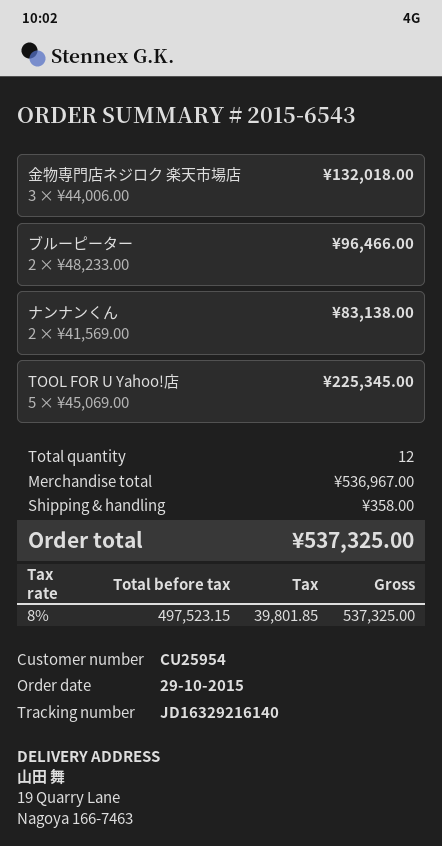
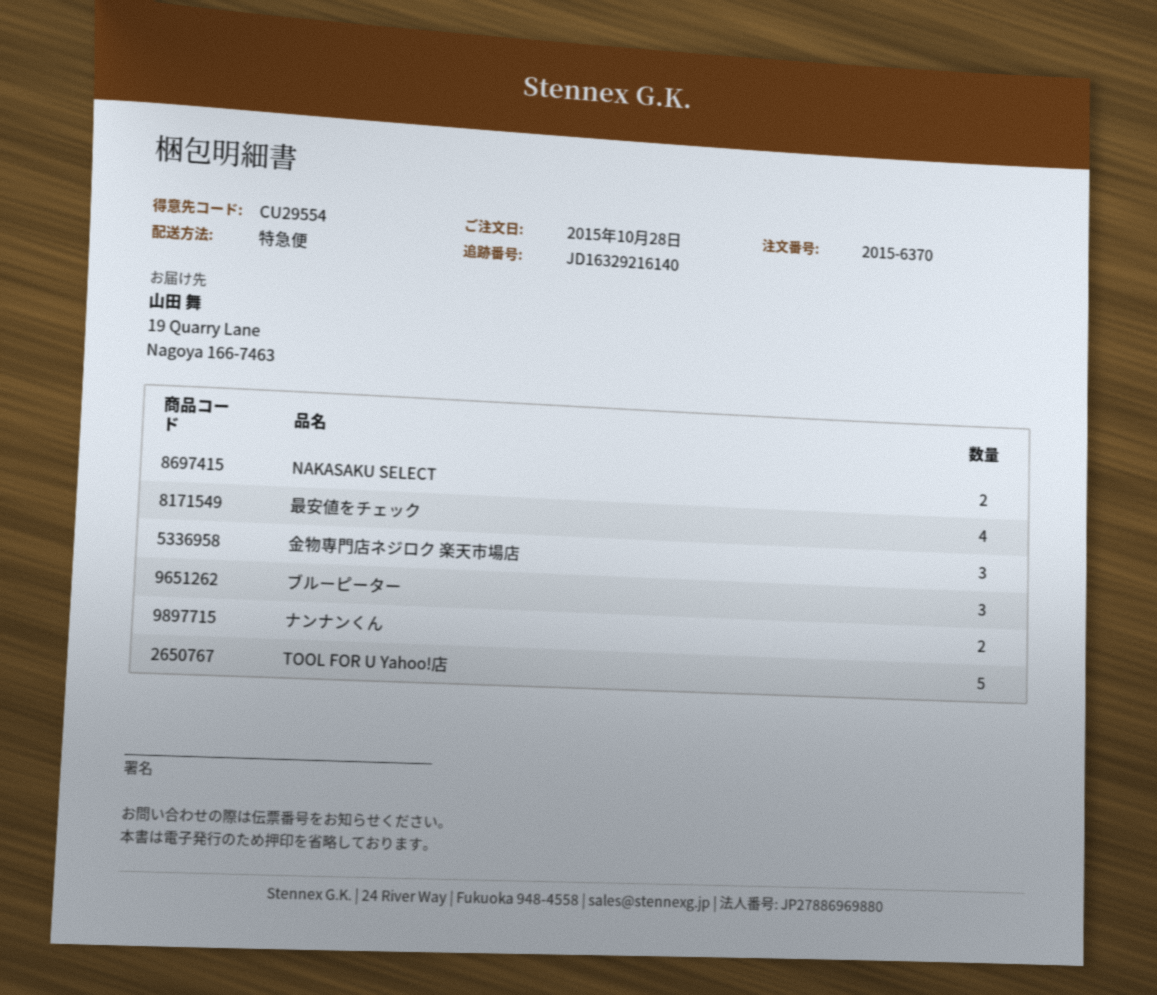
order number: 2015-6543 -> 2015-6370
order date: 2015-10-29 -> 2015-10-28
customer number: CU25954 -> CU29554
ブルーピーター: 2 -> 3
NAKASAKU SELECT: none -> 2
最安値をチェック: none -> 4

